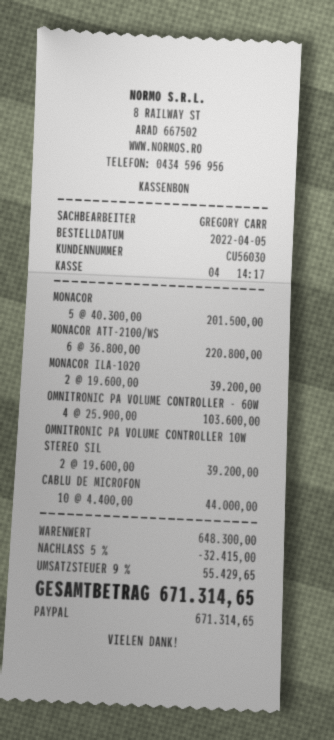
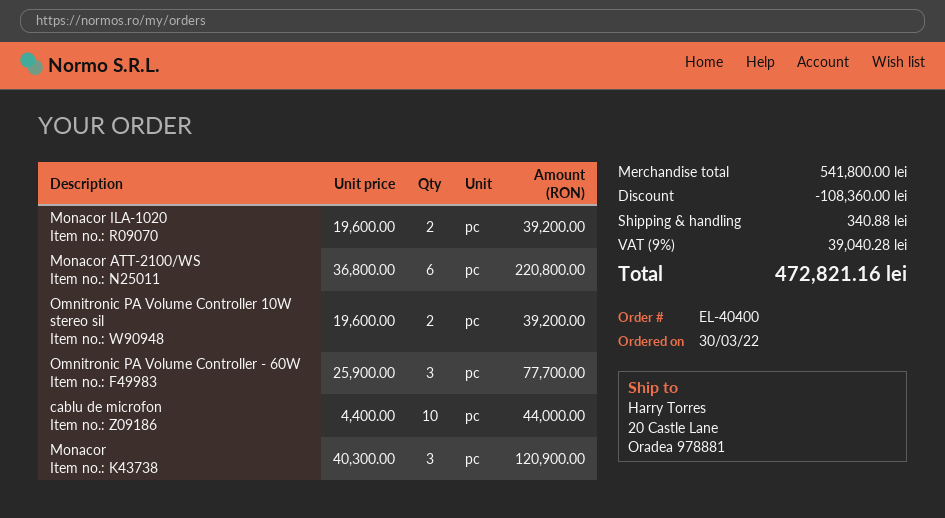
order date: 2022-04-05 -> 2022-03-30
MONACOR: 5 x 40300.00 = 201500.00 -> 3 x 40300.00 = 120900.00
OMNITRONIC PA VOLUME CONTROLLER - 60W: 4 x 25900.00 = 103600.00 -> 3 x 25900.00 = 77700.00
subtotal: 648300.00 -> 541800.00
discount: 32415.00 -> 108360.00
shipping: none -> 340.88
tax: 9% = 55429.65 -> 9% = 39040.28
total: 671314.65 -> 472821.16

